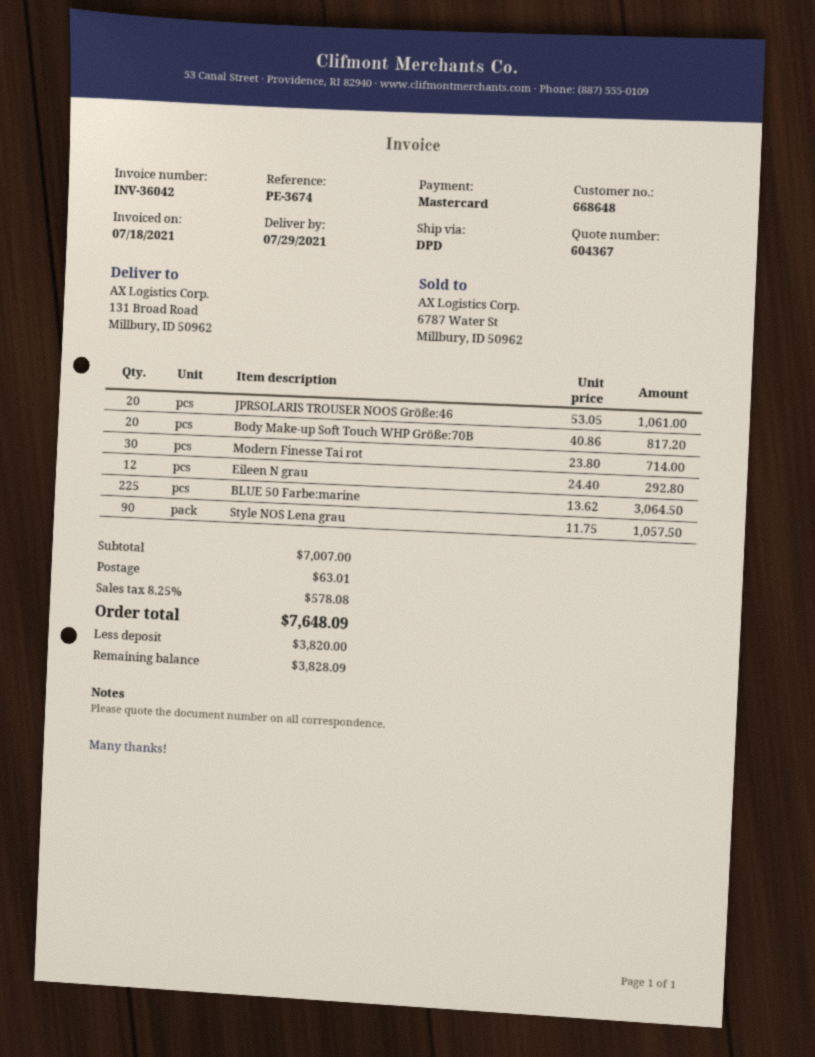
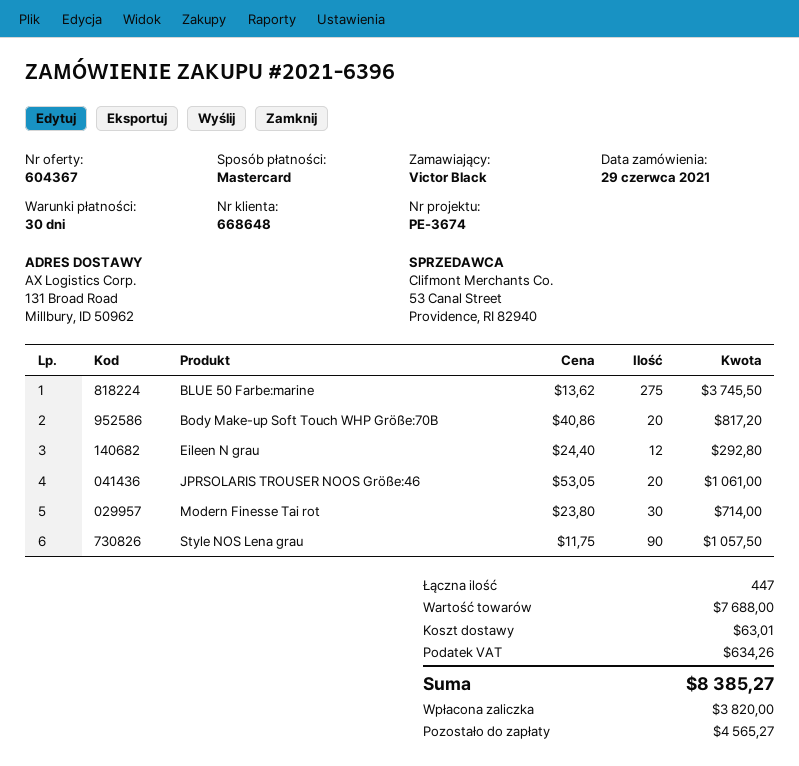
BLUE 50 Farbe:marine: 225 x 13.62 = 3064.50 -> 275 x 13.62 = 3745.50
subtotal: 7007.00 -> 7688.00
tax: 578.08 -> 634.26
total: 7648.09 -> 8385.27
balance: 3828.09 -> 4565.27

